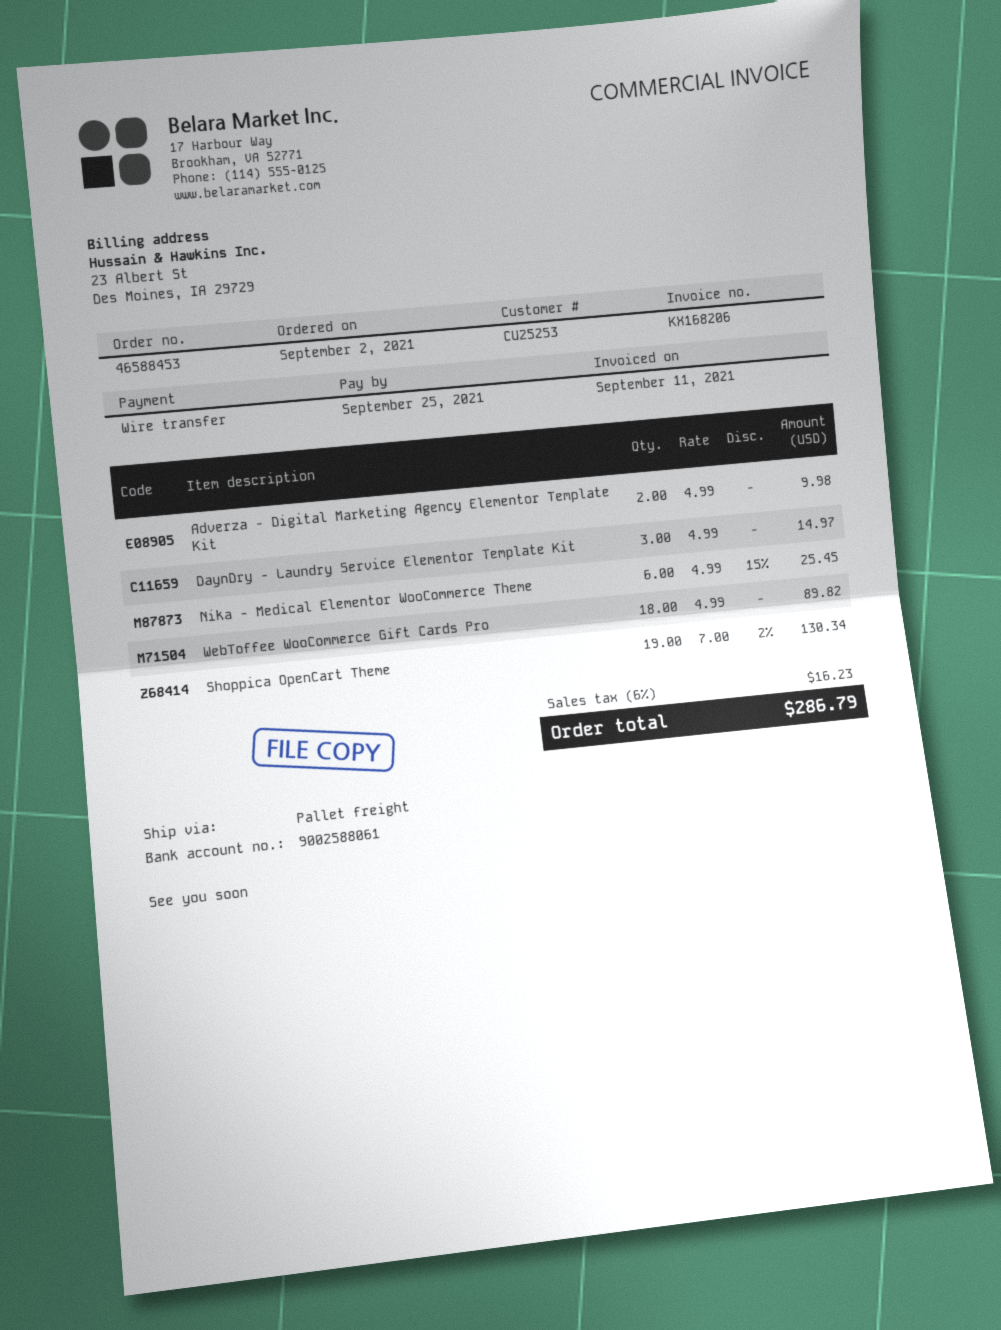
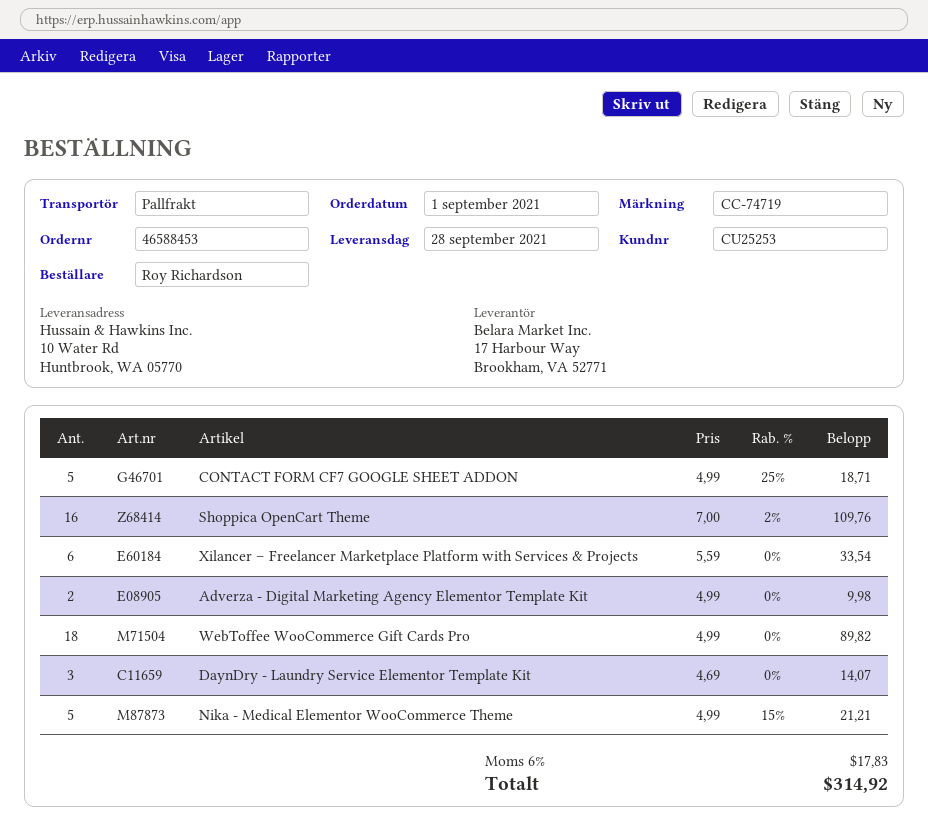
order date: 2021-09-02 -> 2021-09-01
DaynDry - Laundry Service Elementor Template Kit: 3 x 4.99 = 14.97 -> 3 x 4.69 = 14.07
Nika - Medical Elementor WooCommerce Theme: 6 x 4.99 - 15% = 25.45 -> 5 x 4.99 - 15% = 21.21
Shoppica OpenCart Theme: 19 x 7.00 - 2% = 130.34 -> 16 x 7.00 - 2% = 109.76
CONTACT FORM CF7 GOOGLE SHEET ADDON: none -> 5 x 4.99 - 25% = 18.71
Xilancer – Freelancer Marketplace Platform with Services & Projects: none -> 6 x 5.59 = 33.54
tax: 6% = 16.23 -> 6% = 17.83
total: 286.79 -> 314.92

